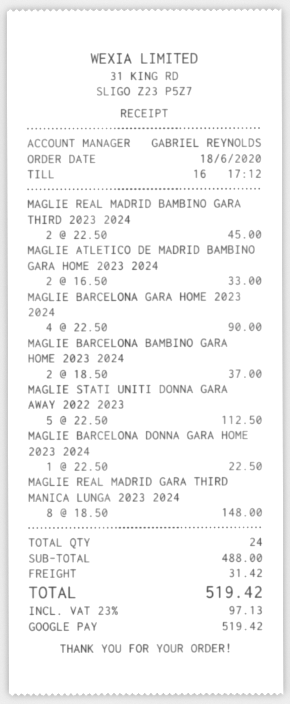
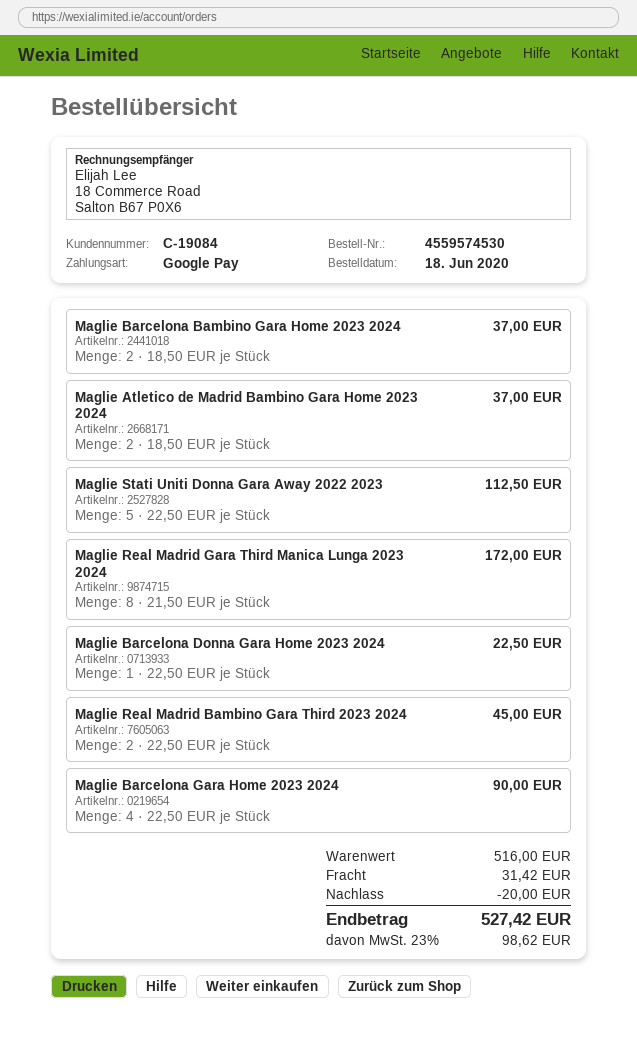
MAGLIE ATLETICO DE MADRID BAMBINO GARA HOME 2023 2024: 2 x 16.50 = 33.00 -> 2 x 18.50 = 37.00
MAGLIE REAL MADRID GARA THIRD MANICA LUNGA 2023 2024: 8 x 18.50 = 148.00 -> 8 x 21.50 = 172.00
subtotal: 488.00 -> 516.00
discount: none -> 20.00
tax: 23% = 97.13 -> 23% = 98.62
total: 519.42 -> 527.42

